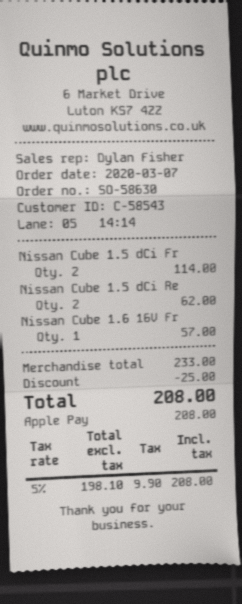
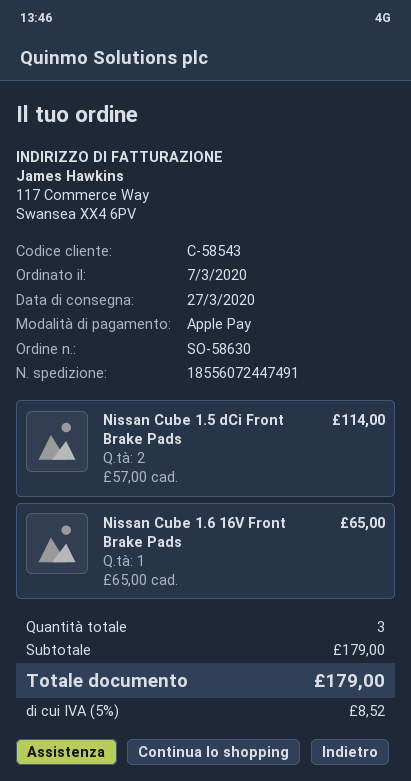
Nissan Cube 1.5 dCi Re: 2 for 62.00 -> none
Nissan Cube 1.6 16V Fr: 1 for 57.00 -> 1 for 65.00
subtotal: 233.00 -> 179.00
discount: 25.00 -> none
tax: 5% = 9.90 -> 5% = 8.52
total: 208.00 -> 179.00

